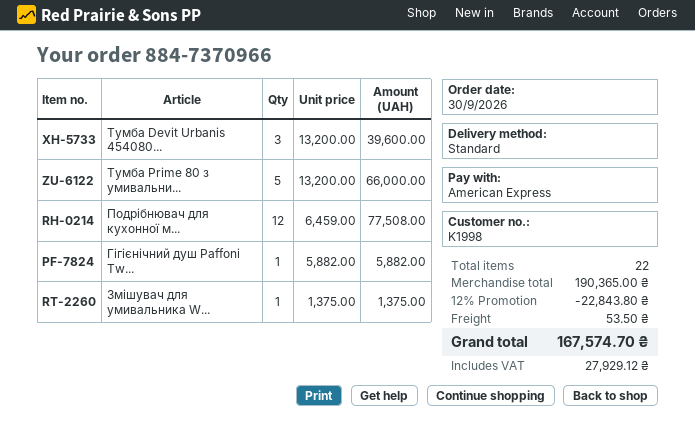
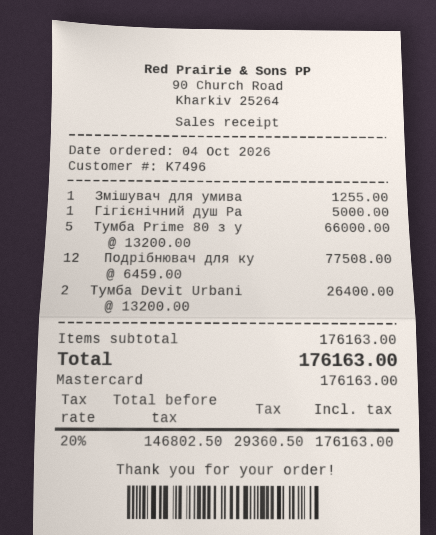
order date: 2026-09-30 -> 2026-10-04
customer number: K1998 -> K7496
payment method: American Express -> Mastercard
Тумба Devit Urbanis 454080...: 3 x 13200.00 = 39600.00 -> 2 x 13200.00 = 26400.00
Гігієнічний душ Paffoni Tw...: 1 x 5882.00 = 5882.00 -> 1 x 5000.00 = 5000.00
Змішувач для умивальника W...: 1 x 1375.00 = 1375.00 -> 1 x 1255.00 = 1255.00
subtotal: 190365.00 -> 176163.00
discount: 12% = 22843.80 -> none
shipping: 53.50 -> none
tax: 27929.12 -> 29360.50
total: 167574.70 -> 176163.00

